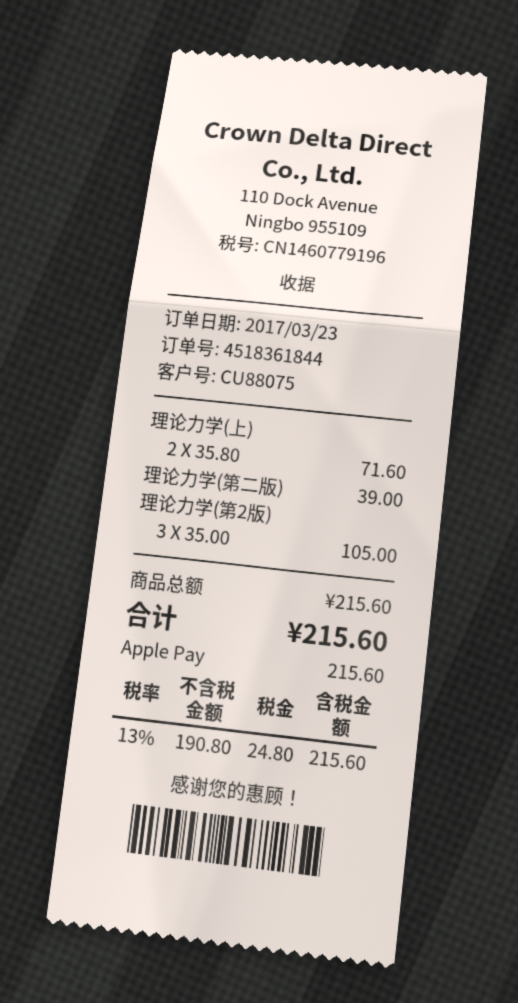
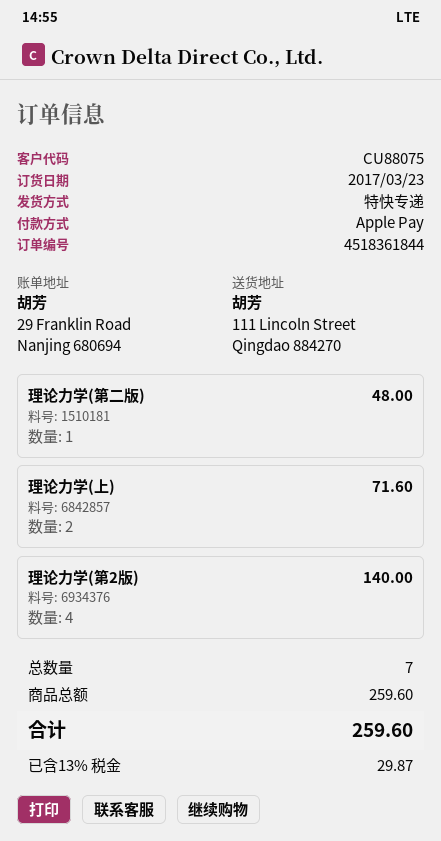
理论力学(第二版): 1 for 39.00 -> 1 for 48.00
理论力学(第2版): 3 for 105.00 -> 4 for 140.00
subtotal: 215.60 -> 259.60
tax: 13% = 24.80 -> 13% = 29.87
total: 215.60 -> 259.60

